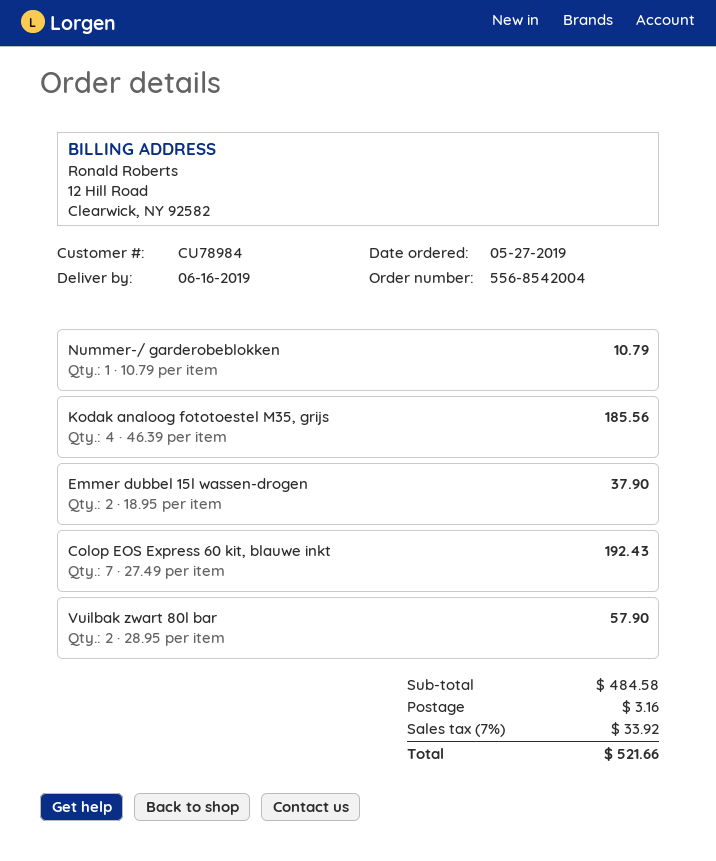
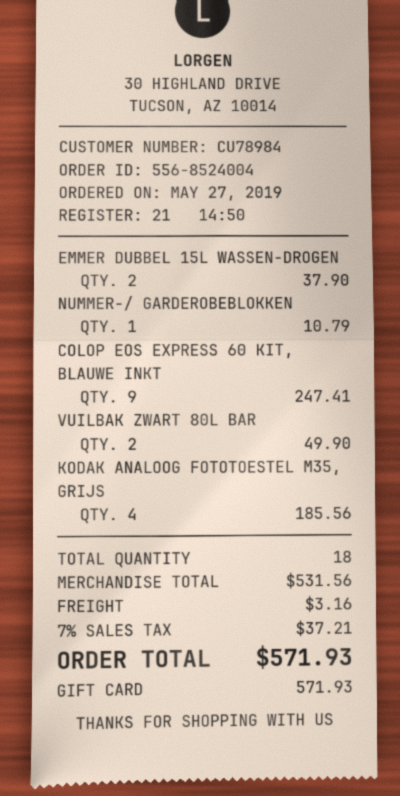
order number: 556-8542004 -> 556-8524004
Colop EOS Express 60 kit, blauwe inkt: 7 for 192.43 -> 9 for 247.41
Vuilbak zwart 80l bar: 2 for 57.90 -> 2 for 49.90
subtotal: 484.58 -> 531.56
tax: 7% = 33.92 -> 7% = 37.21
total: 521.66 -> 571.93

